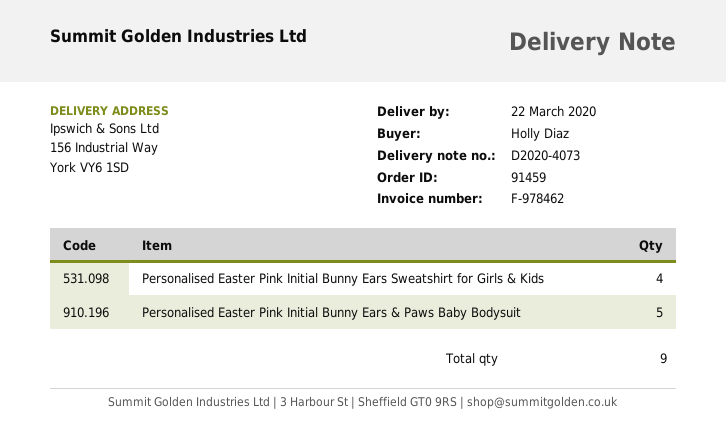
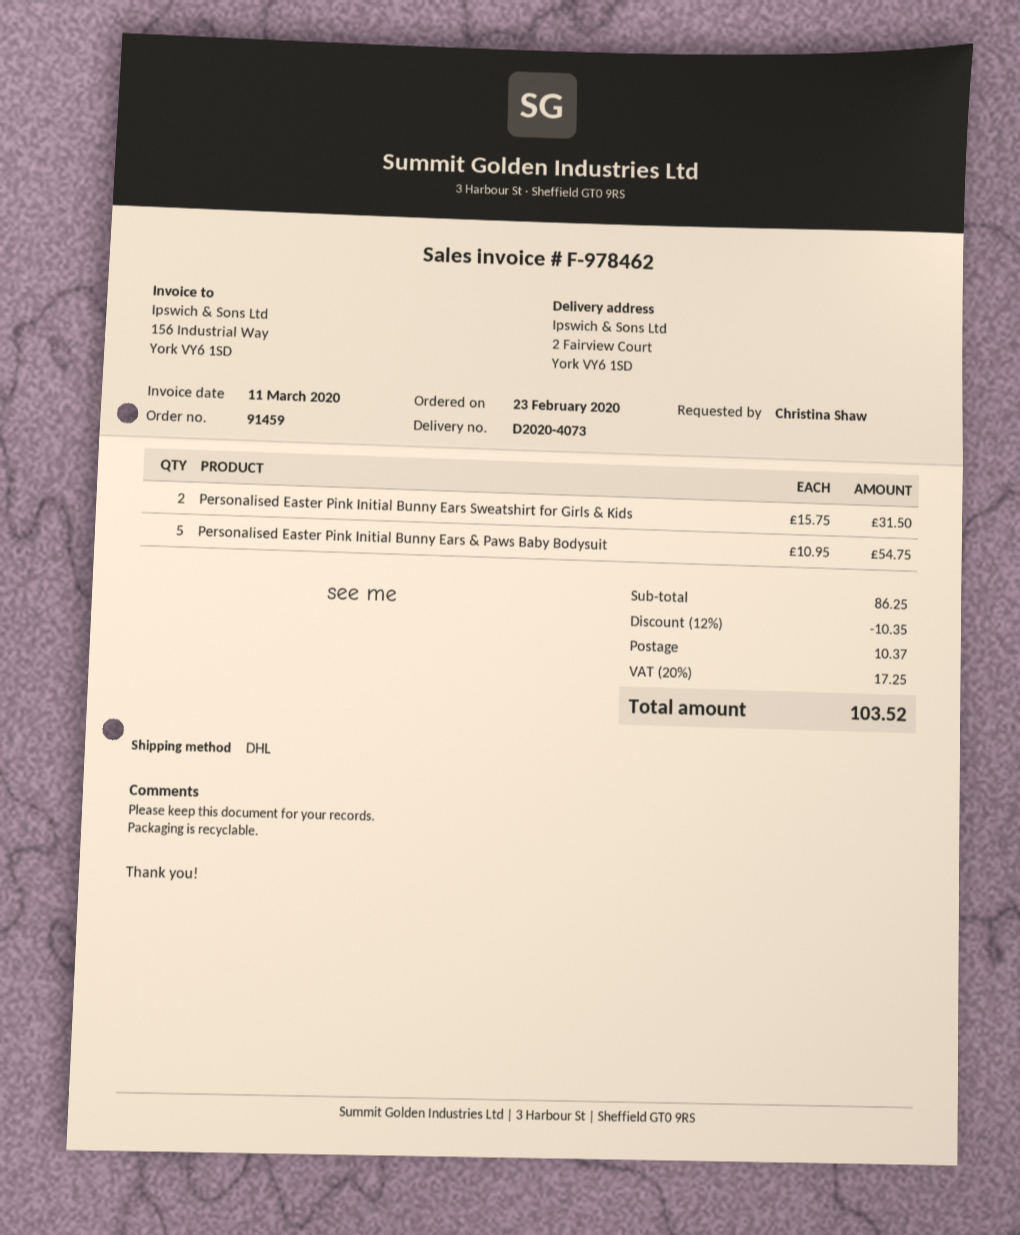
ordered by: Holly Diaz -> Christina Shaw
ship to: 156 Industrial Way, York VY6 1SD -> 2 Fairview Court, York VY6 1SD
Personalised Easter Pink Initial Bunny Ears Sweatshirt for Girls & Kids: 4 -> 2

